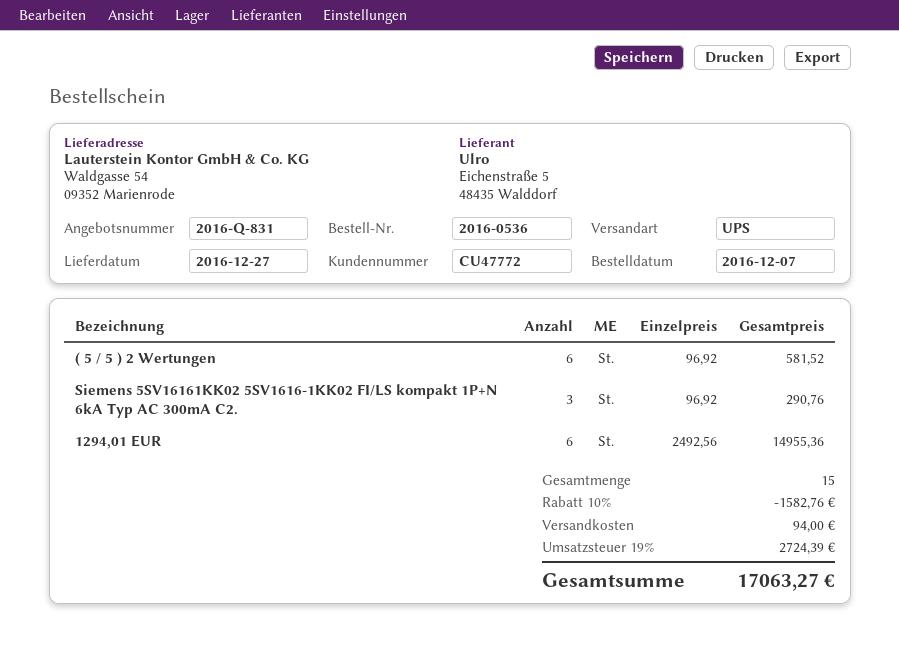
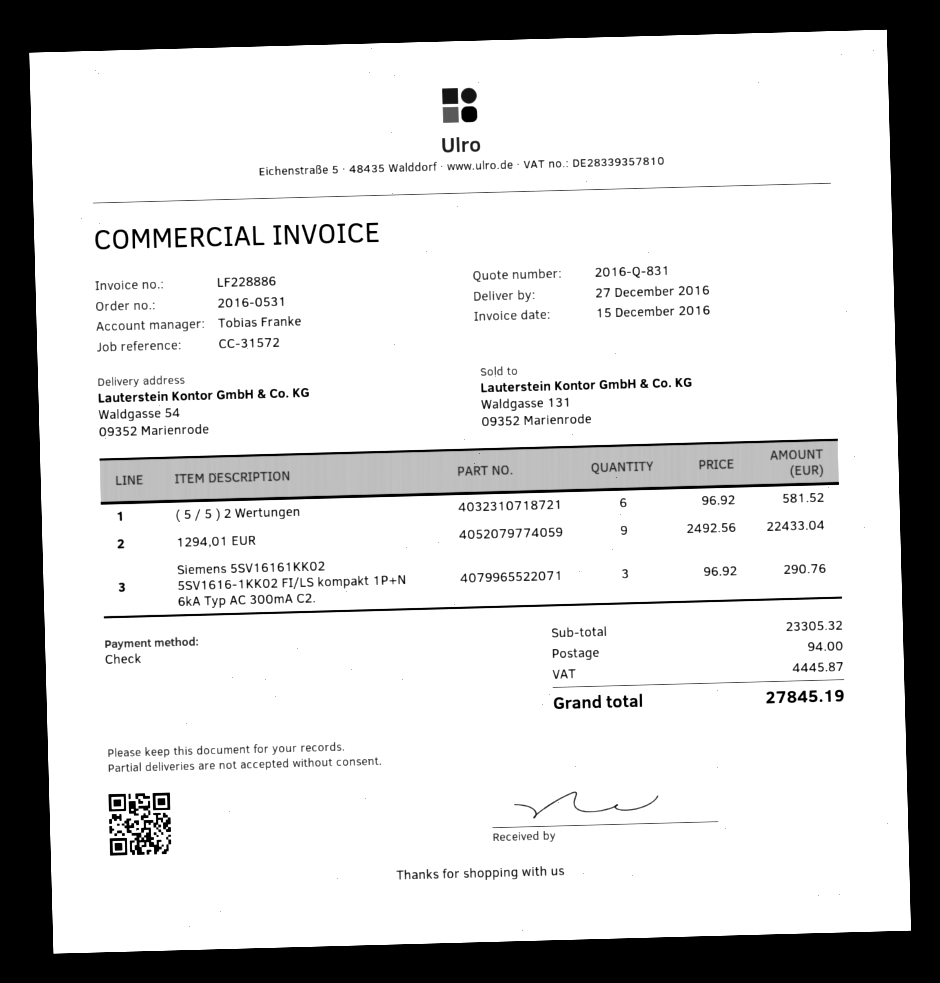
order number: 2016-0536 -> 2016-0531
1294,01 EUR: 6 x 2492.56 = 14955.36 -> 9 x 2492.56 = 22433.04
discount: 10% = 1582.76 -> none
tax: 2724.39 -> 4445.87
total: 17063.27 -> 27845.19

